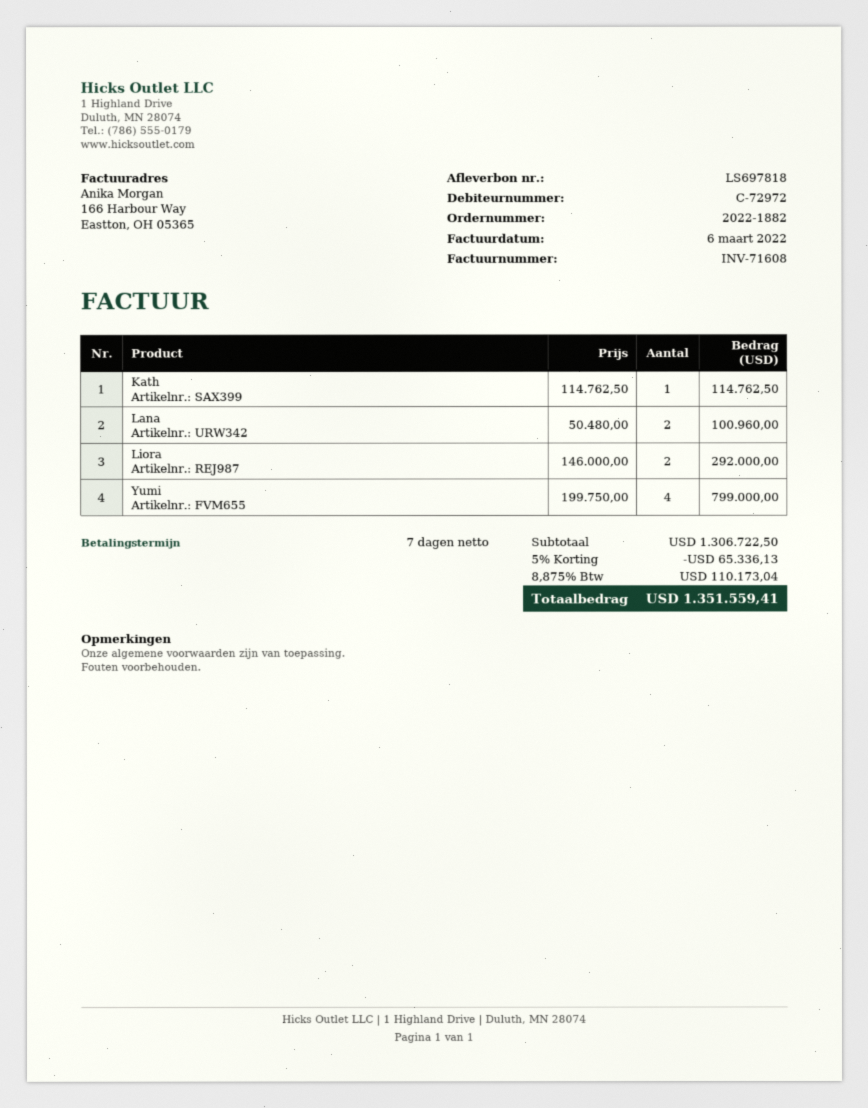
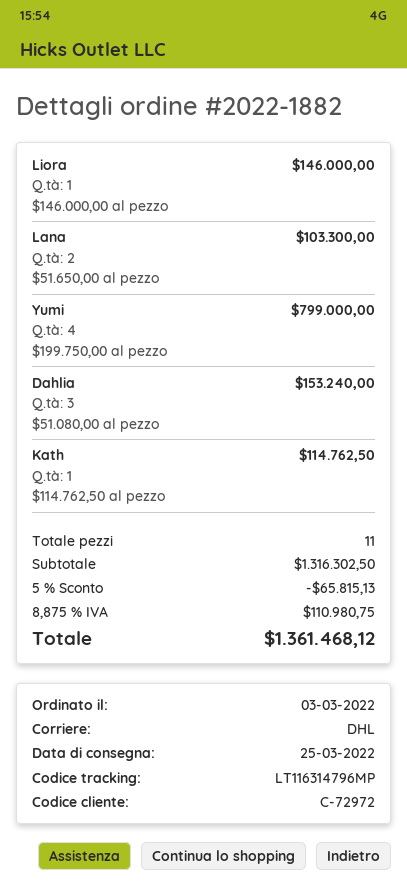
Lana: 2 x 50480.00 = 100960.00 -> 2 x 51650.00 = 103300.00
Liora: 2 x 146000.00 = 292000.00 -> 1 x 146000.00 = 146000.00
Dahlia: none -> 3 x 51080.00 = 153240.00
subtotal: 1306722.50 -> 1316302.50
discount: 5% = 65336.13 -> 5% = 65815.13
tax: 8.875% = 110173.04 -> 8.875% = 110980.75
total: 1351559.41 -> 1361468.12

